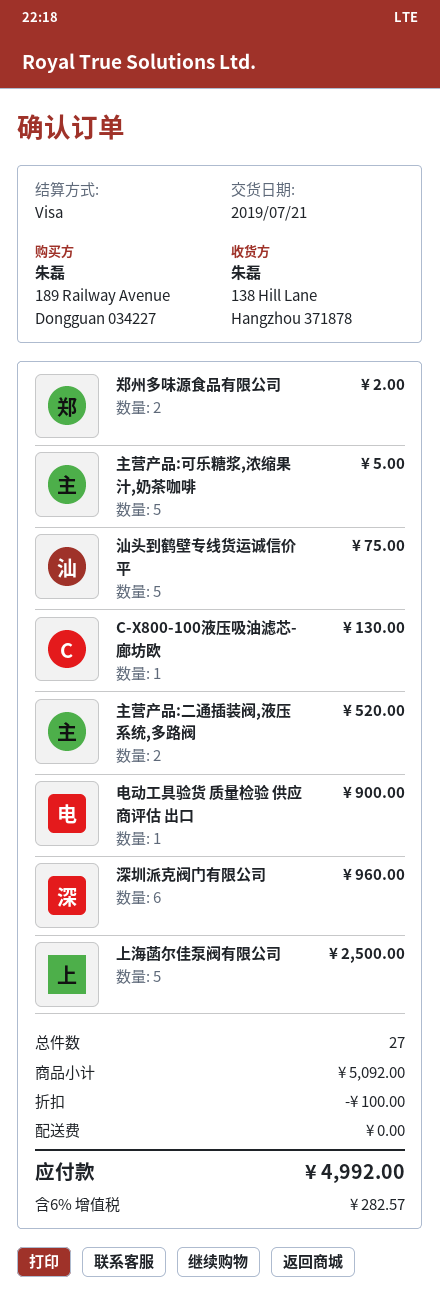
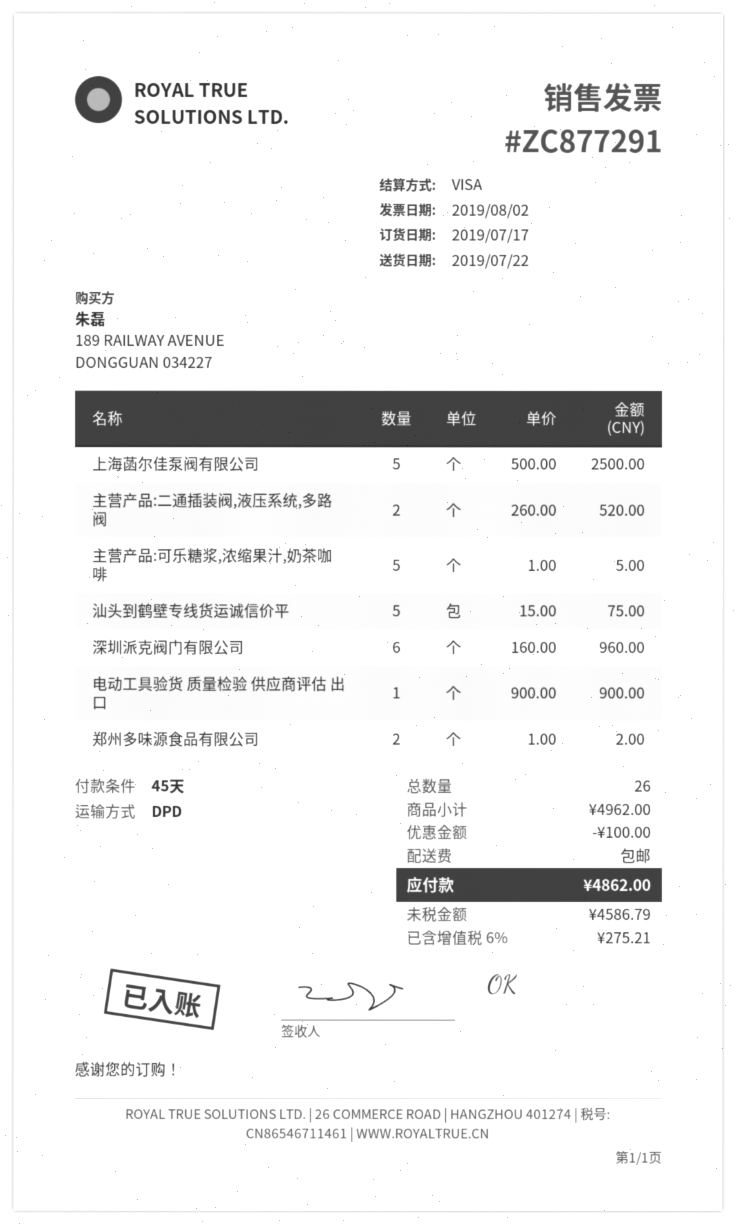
delivery date: 2019-07-21 -> 2019-07-22
C-X800-100液压吸油滤芯-廊坊欧: 1 for 130.00 -> none
total quantity: 27 -> 26
subtotal: 5092.00 -> 4962.00
tax: 6% = 282.57 -> 6% = 275.21
total: 4992.00 -> 4862.00

